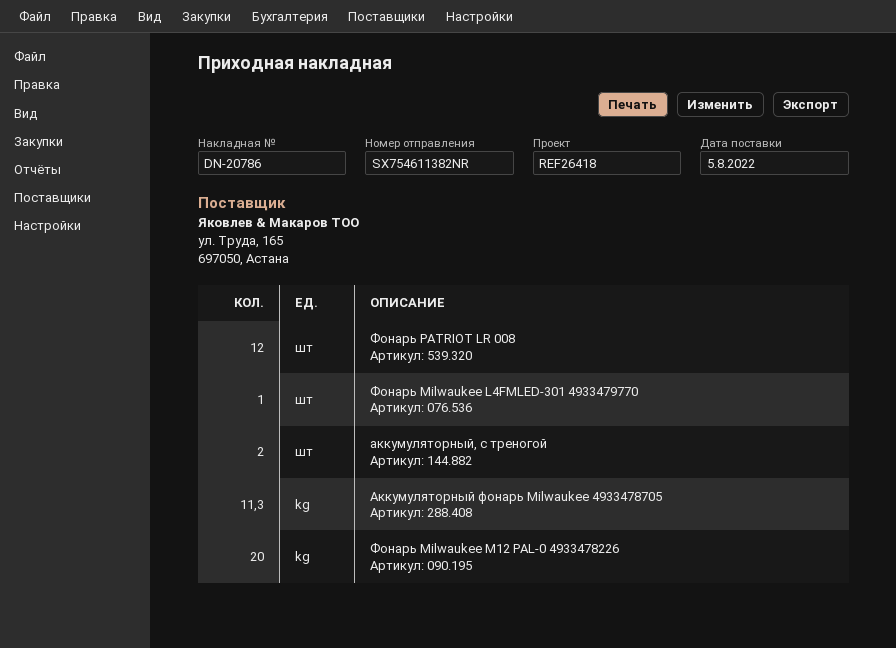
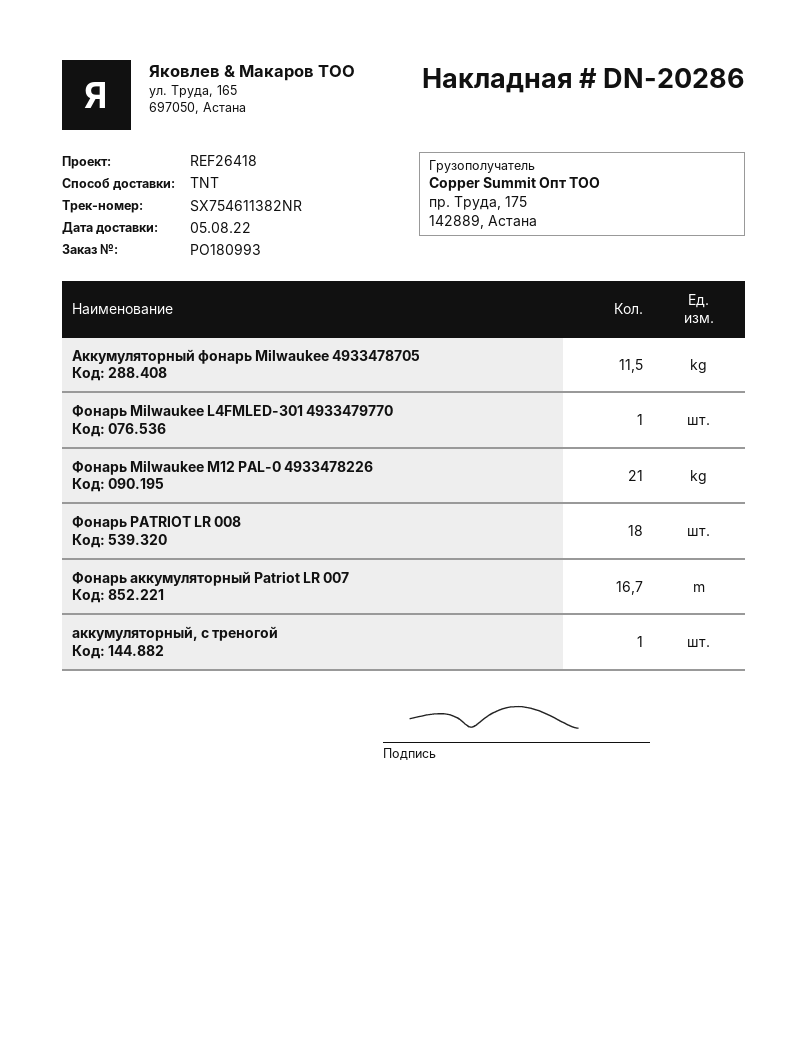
delivery note number: DN-20786 -> DN-20286
Фонарь PATRIOT LR 008: 12 -> 18
аккумуляторный, с треногой: 2 -> 1
Аккумуляторный фонарь Milwaukee 4933478705: 11.3 -> 11.5
Фонарь Milwaukee M12 PAL-0 4933478226: 20 -> 21
Фонарь аккумуляторный Patriot LR 007: none -> 16.7

